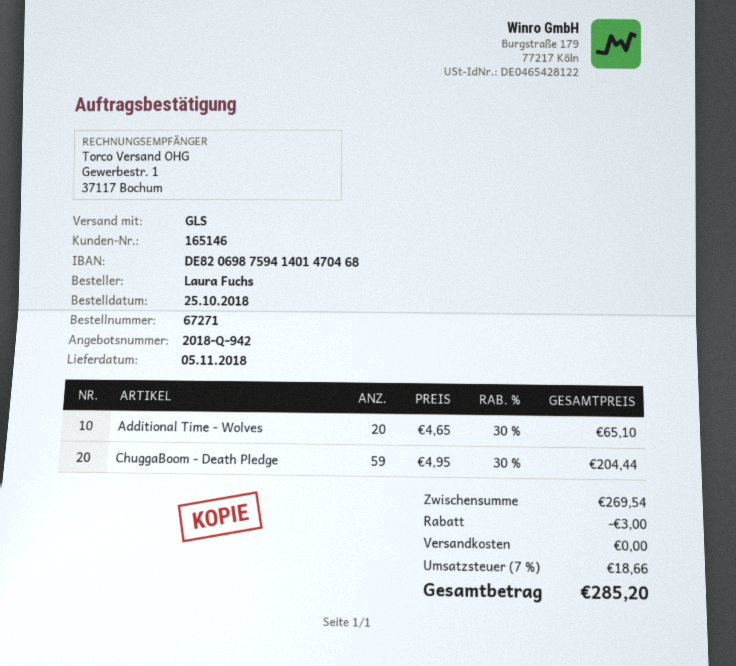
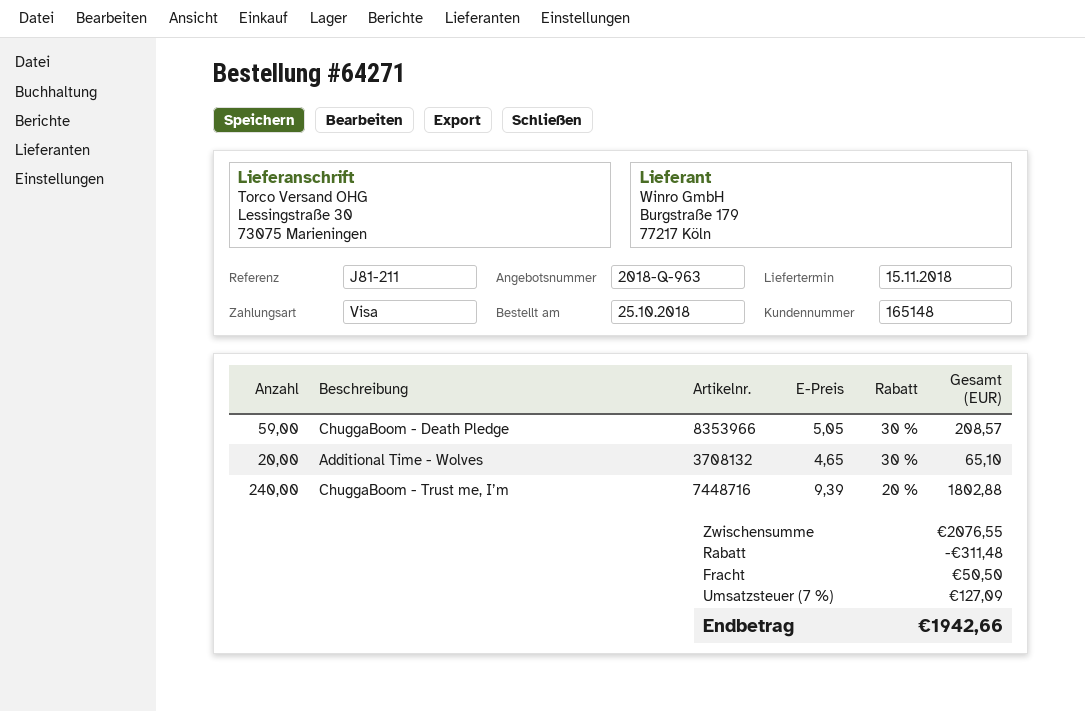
quote number: 2018-Q-942 -> 2018-Q-963
order number: 67271 -> 64271
delivery date: 2018-11-05 -> 2018-11-15
customer number: 165146 -> 165148
ChuggaBoom - Death Pledge: 59 x 4.95 - 30% = 204.44 -> 59 x 5.05 - 30% = 208.57
ChuggaBoom - Trust me, I’m: none -> 240 x 9.39 - 20% = 1802.88
subtotal: 269.54 -> 2076.55
discount: 3.00 -> 311.48
shipping: 0.00 -> 50.50
tax: 7% = 18.66 -> 7% = 127.09
total: 285.20 -> 1942.66

